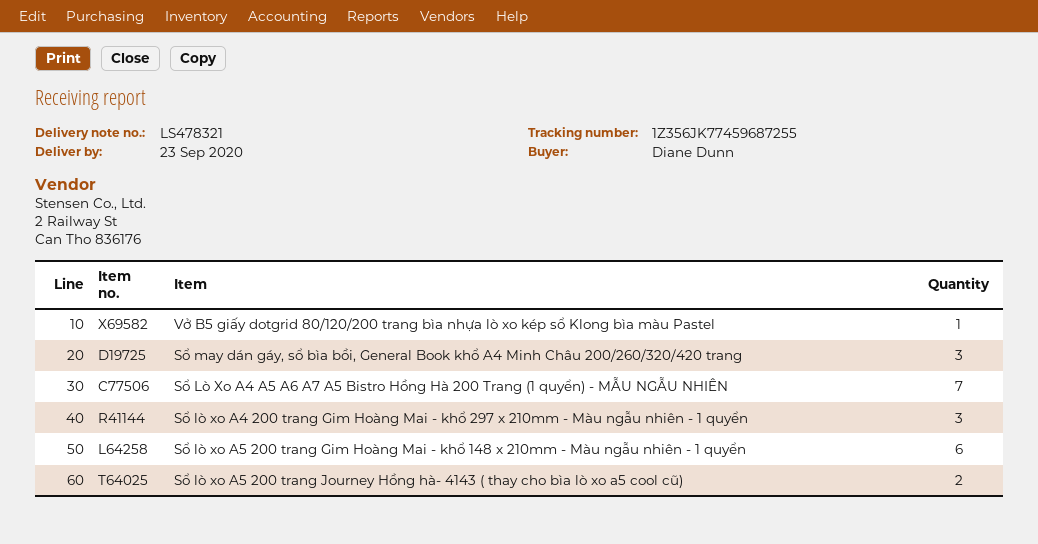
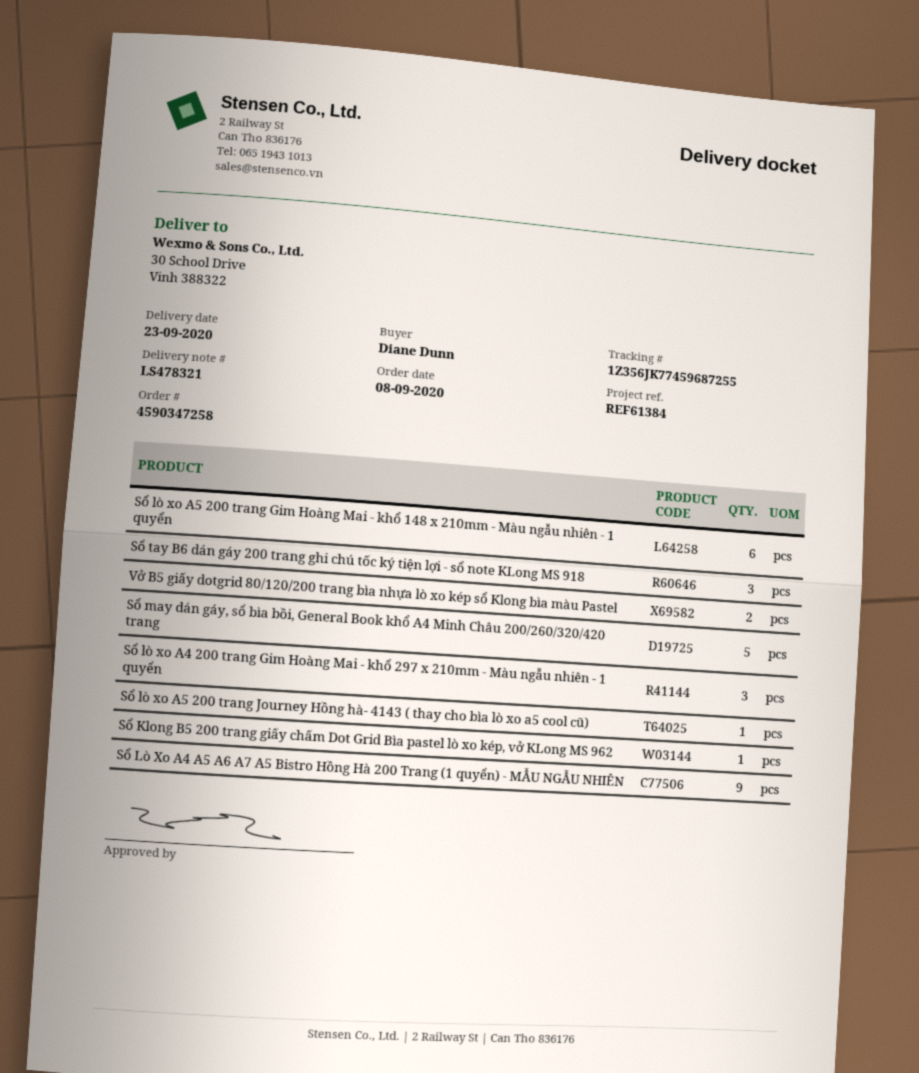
Vở B5 giấy dotgrid 80/120/200 trang bìa nhựa lò xo kép sổ Klong bìa màu Pastel: 1 -> 2
Sổ may dán gáy, sổ bìa bồi, General Book khổ A4 Minh Châu 200/260/320/420 trang: 3 -> 5
Sổ Lò Xo A4 A5 A6 A7 A5 Bistro Hồng Hà 200 Trang (1 quyển) - MẪU NGẪU NHIÊN: 7 -> 9
Sổ lò xo A5 200 trang Journey Hồng hà- 4143 ( thay cho bìa lò xo a5 cool cũ): 2 -> 1
Sổ tay B6 dán gáy 200 trang ghi chú tốc ký tiện lợi - sổ note KLong MS 918: none -> 3
Sổ Klong B5 200 trang giấy chấm Dot Grid Bìa pastel lò xo kép, vở KLong MS 962: none -> 1

